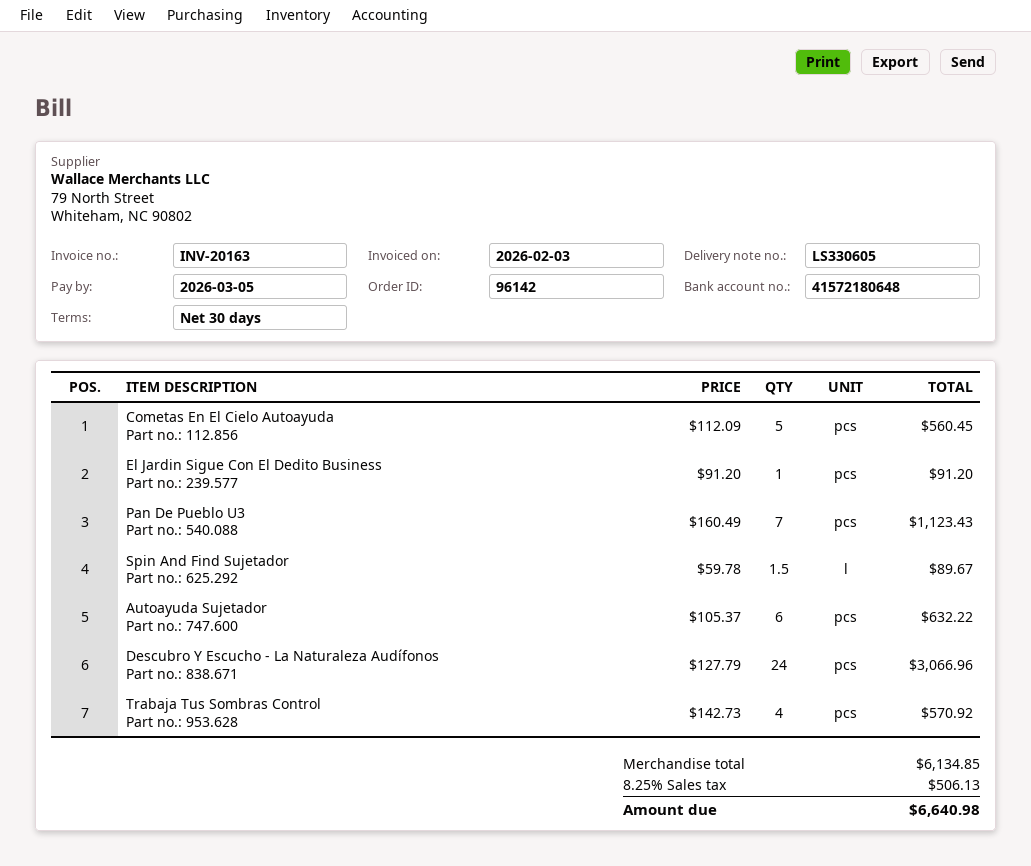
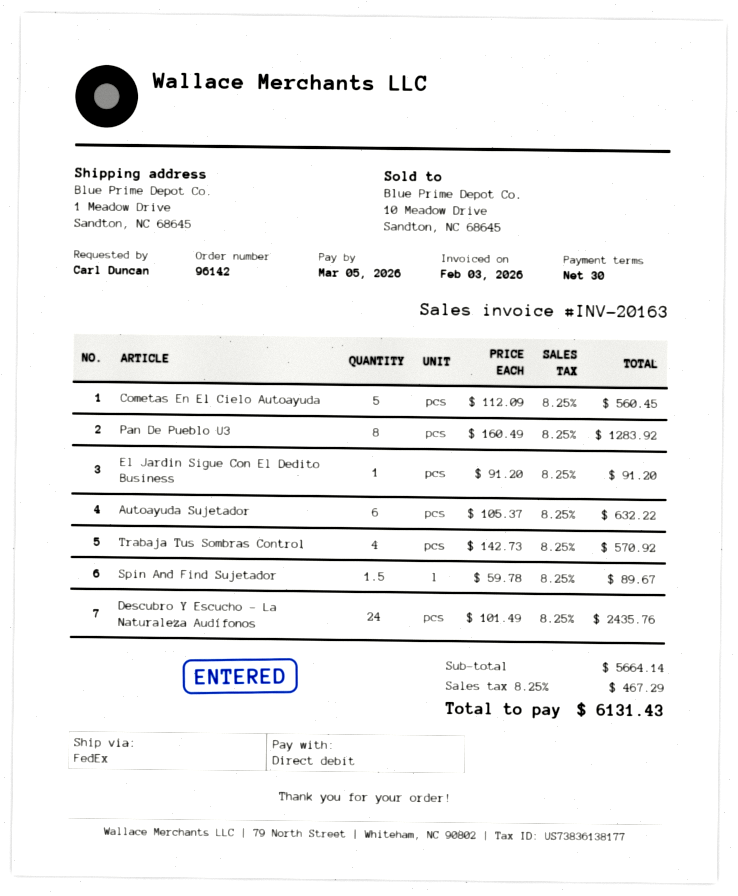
Pan De Pueblo U3: 7 x 160.49 = 1123.43 -> 8 x 160.49 = 1283.92
Descubro Y Escucho - La Naturaleza Audífonos: 24 x 127.79 = 3066.96 -> 24 x 101.49 = 2435.76
subtotal: 6134.85 -> 5664.14
tax: 8.25% = 506.13 -> 8.25% = 467.29
total: 6640.98 -> 6131.43

